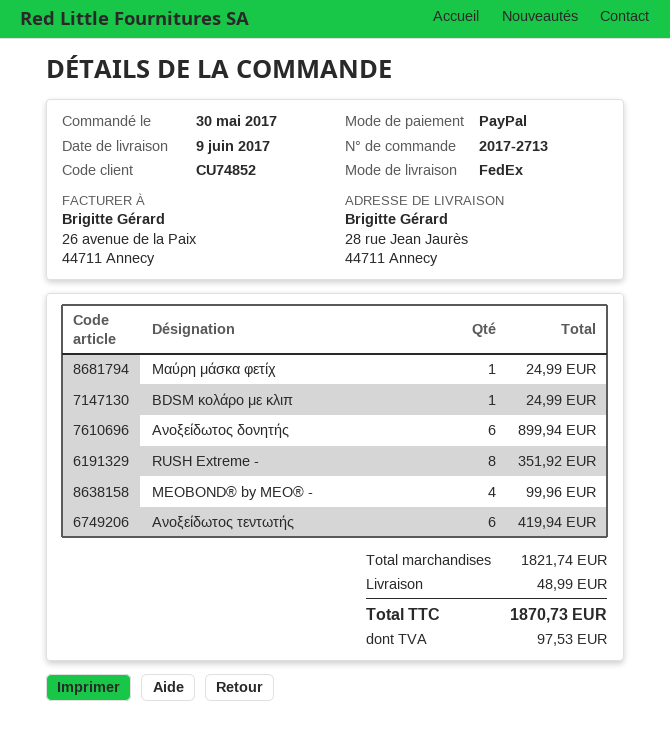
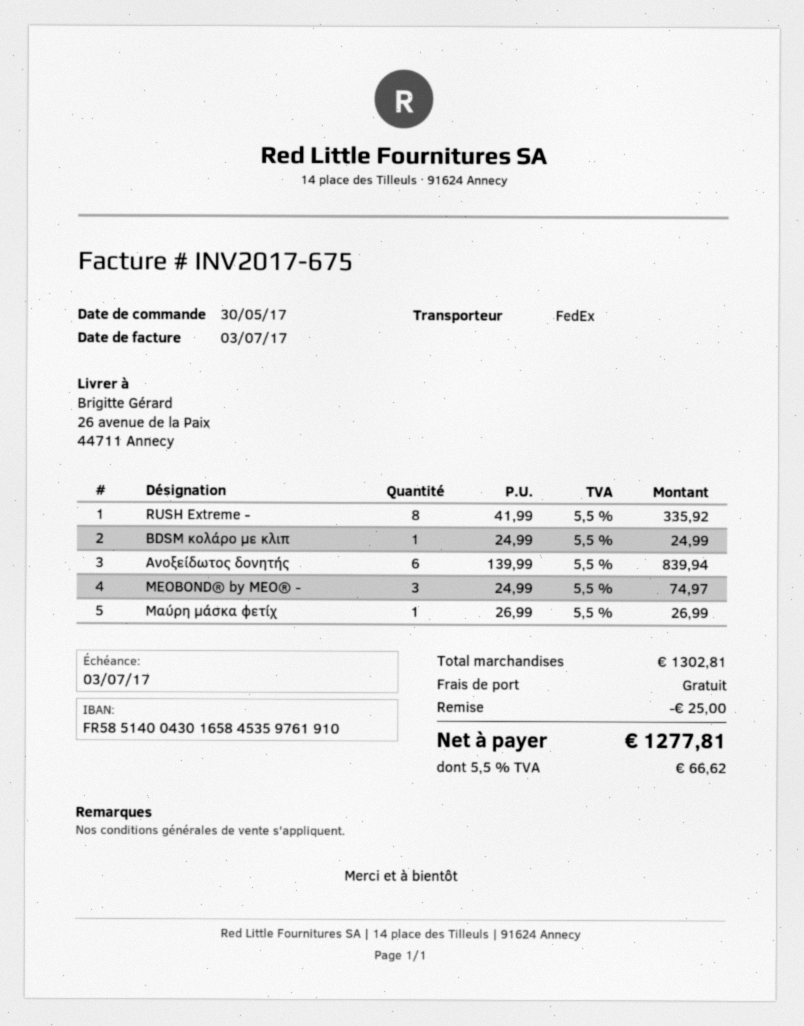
ship to: 28 rue Jean Jaurès, 44711 Annecy -> 26 avenue de la Paix, 44711 Annecy
Μαύρη μάσκα φετίχ: 1 for 24.99 -> 1 for 26.99
Ανοξείδωτος δονητής: 6 for 899.94 -> 6 for 839.94
RUSH Extreme -: 8 for 351.92 -> 8 for 335.92
MEOBOND® by MEO® -: 4 for 99.96 -> 3 for 74.97
Ανοξείδωτος τεντωτής: 6 for 419.94 -> none
subtotal: 1821.74 -> 1302.81
discount: none -> 25.00
shipping: 48.99 -> 0.00
tax: 97.53 -> 66.62
total: 1870.73 -> 1277.81

